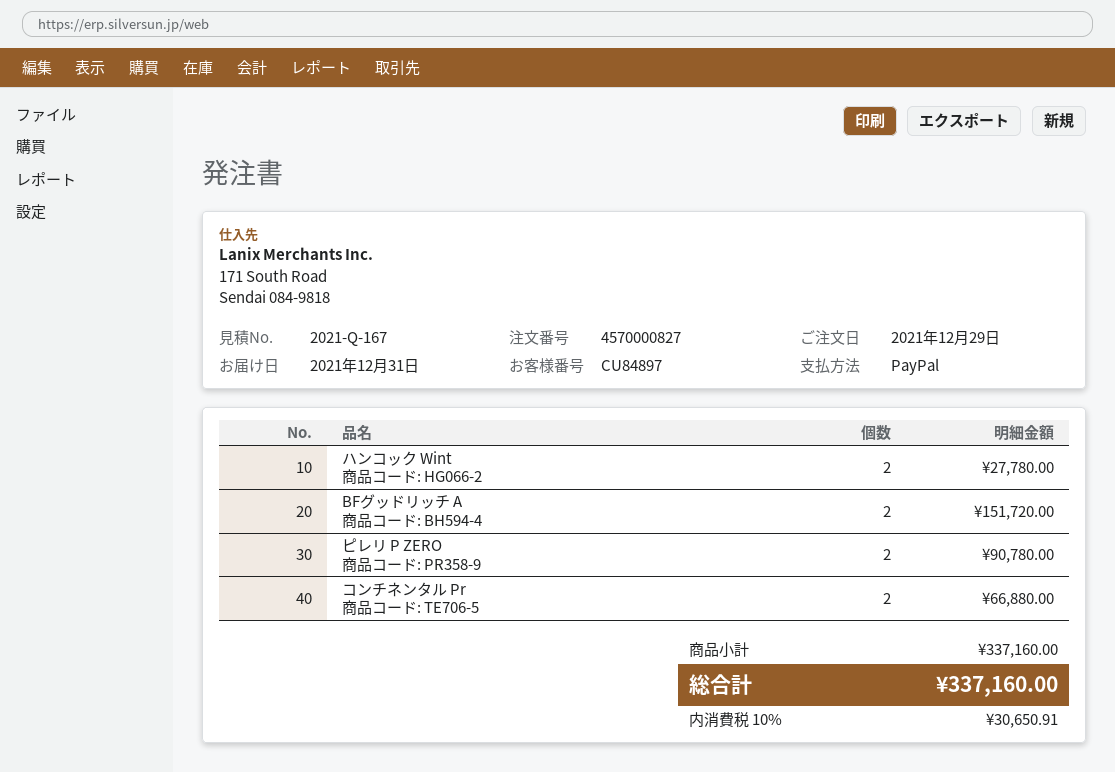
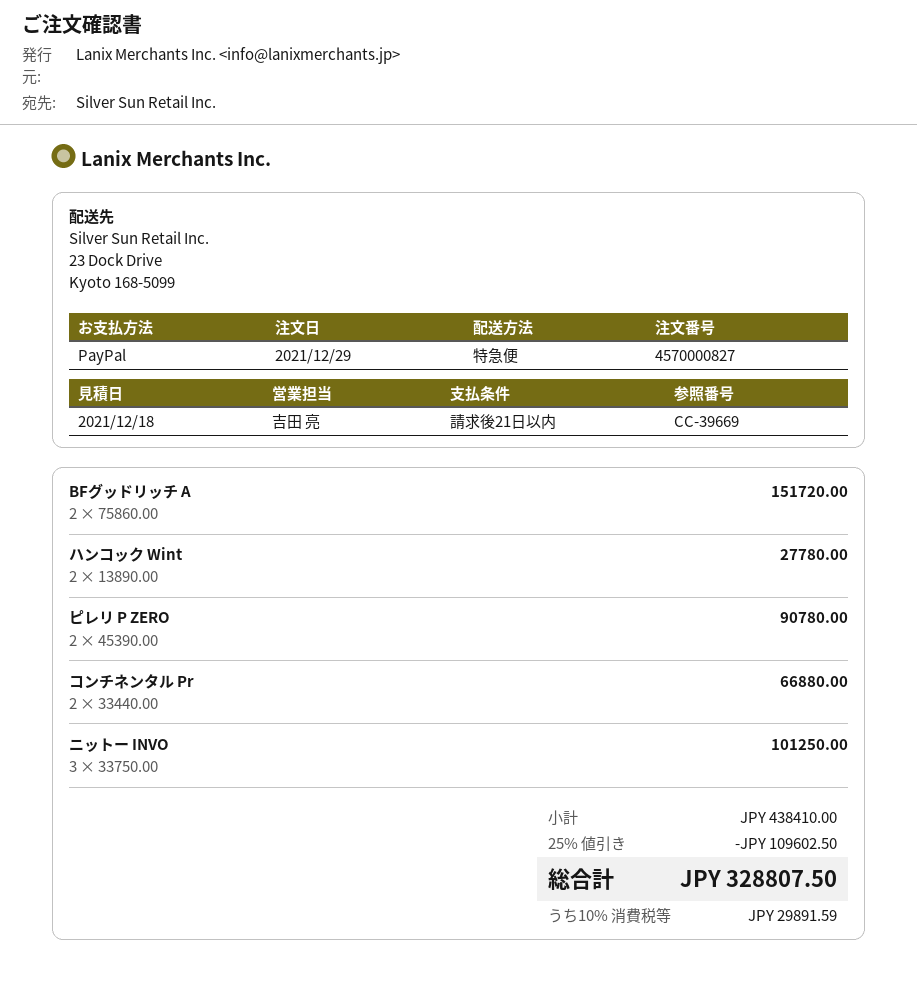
ニットー INVO: none -> 3 for 101250.00
subtotal: 337160.00 -> 438410.00
discount: none -> 25% = 109602.50
tax: 10% = 30650.91 -> 10% = 29891.59
total: 337160.00 -> 328807.50

